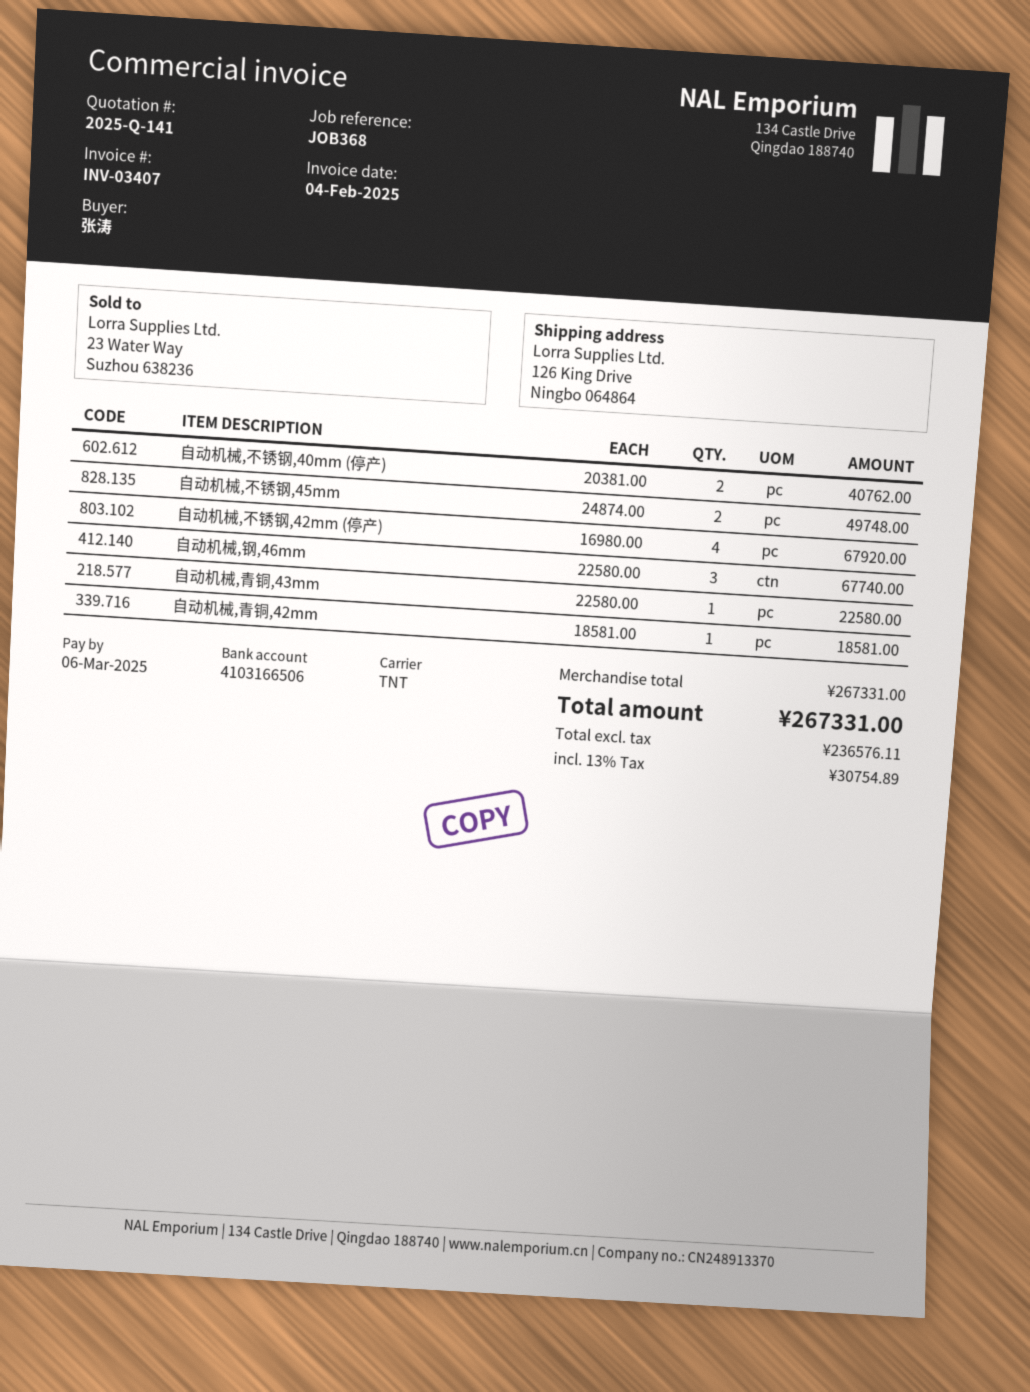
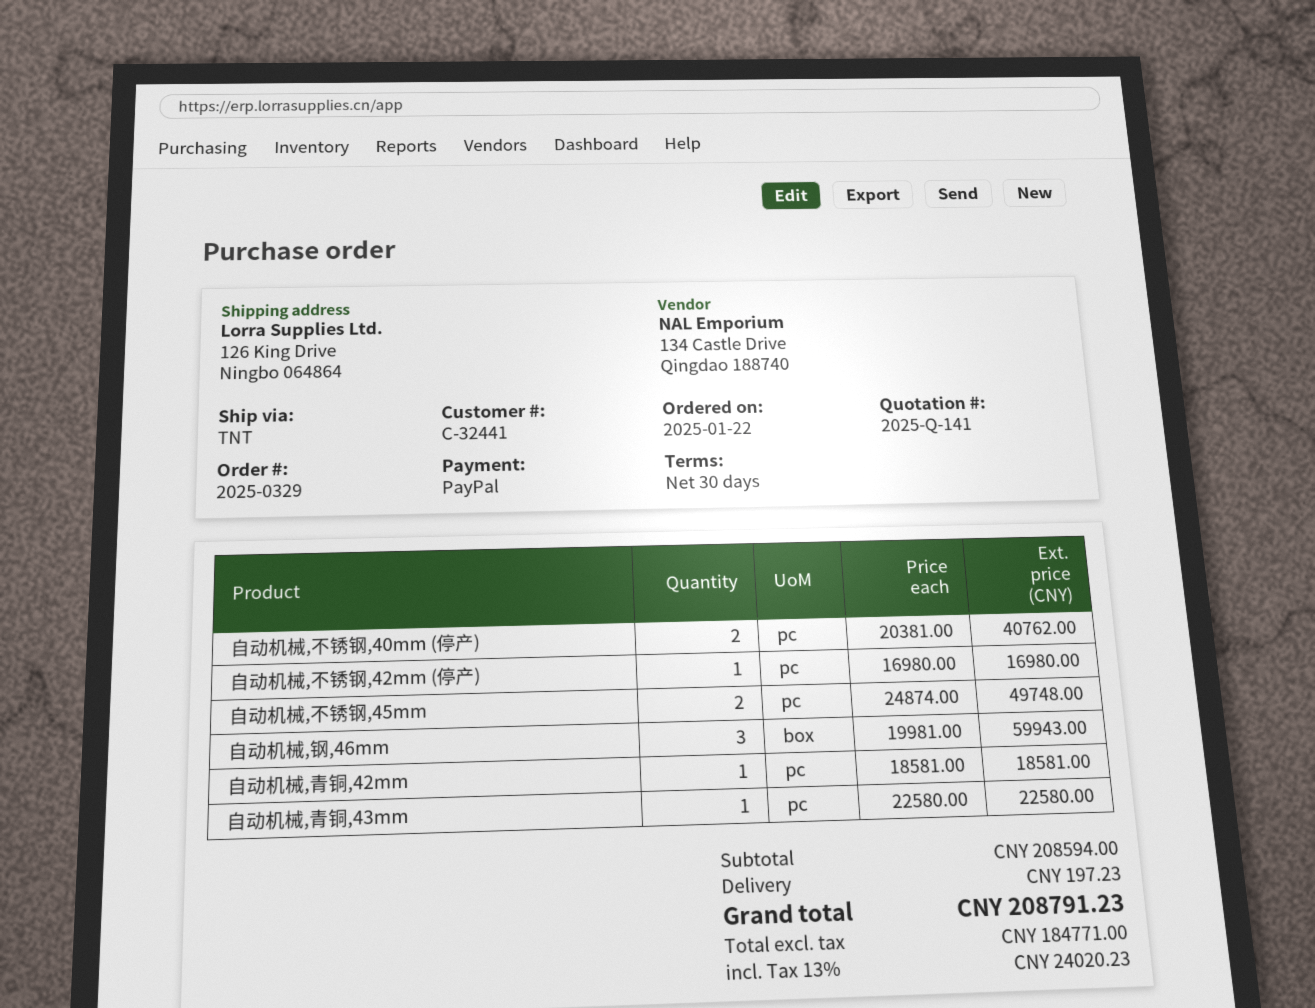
自动机械,不锈钢,42mm (停产): 4 x 16980.00 = 67920.00 -> 1 x 16980.00 = 16980.00
自动机械,钢,46mm: 3 x 22580.00 = 67740.00 -> 3 x 19981.00 = 59943.00
subtotal: 267331.00 -> 208594.00
shipping: none -> 197.23
net: 236576.11 -> 184771.00
tax: 13% = 30754.89 -> 13% = 24020.23
total: 267331.00 -> 208791.23

